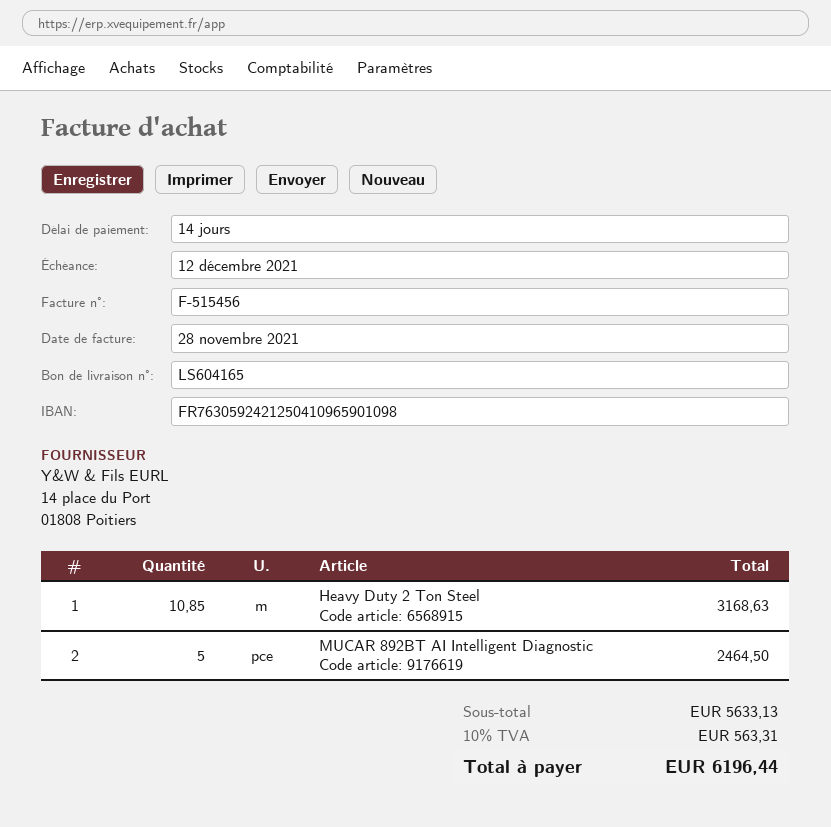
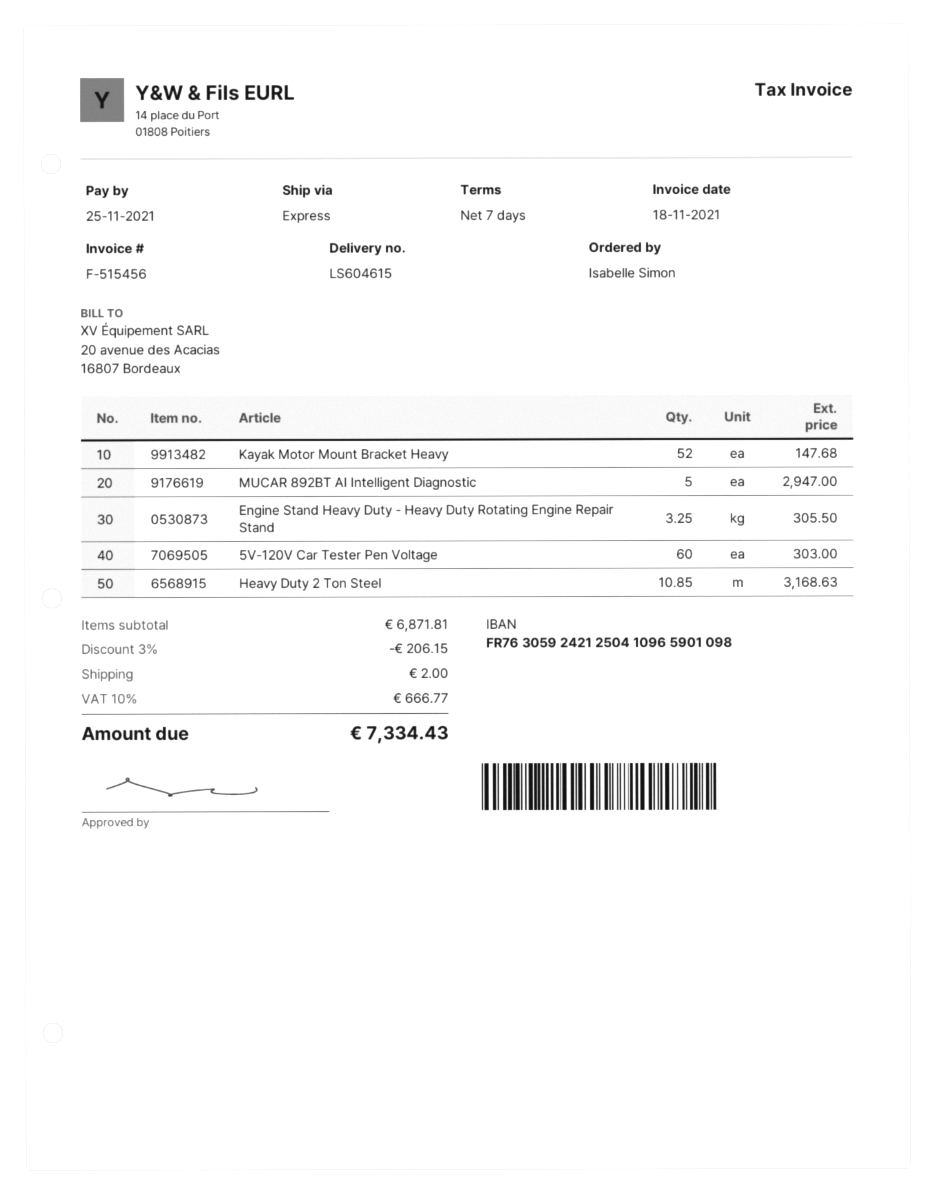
delivery note number: LS604165 -> LS604615
invoice date: 2021-11-28 -> 2021-11-18
payment terms: 14 days -> 7 days
due date: 2021-12-12 -> 2021-11-25
MUCAR 892BT AI Intelligent Diagnostic: 5 for 2464.50 -> 5 for 2947.00
Kayak Motor Mount Bracket Heavy: none -> 52 for 147.68
Engine Stand Heavy Duty - Heavy Duty Rotating Engine Repair Stand: none -> 3.25 for 305.50
5V-120V Car Tester Pen Voltage: none -> 60 for 303.00
subtotal: 5633.13 -> 6871.81
discount: none -> 3% = 206.15
shipping: none -> 2.00
tax: 10% = 563.31 -> 10% = 666.77
total: 6196.44 -> 7334.43

